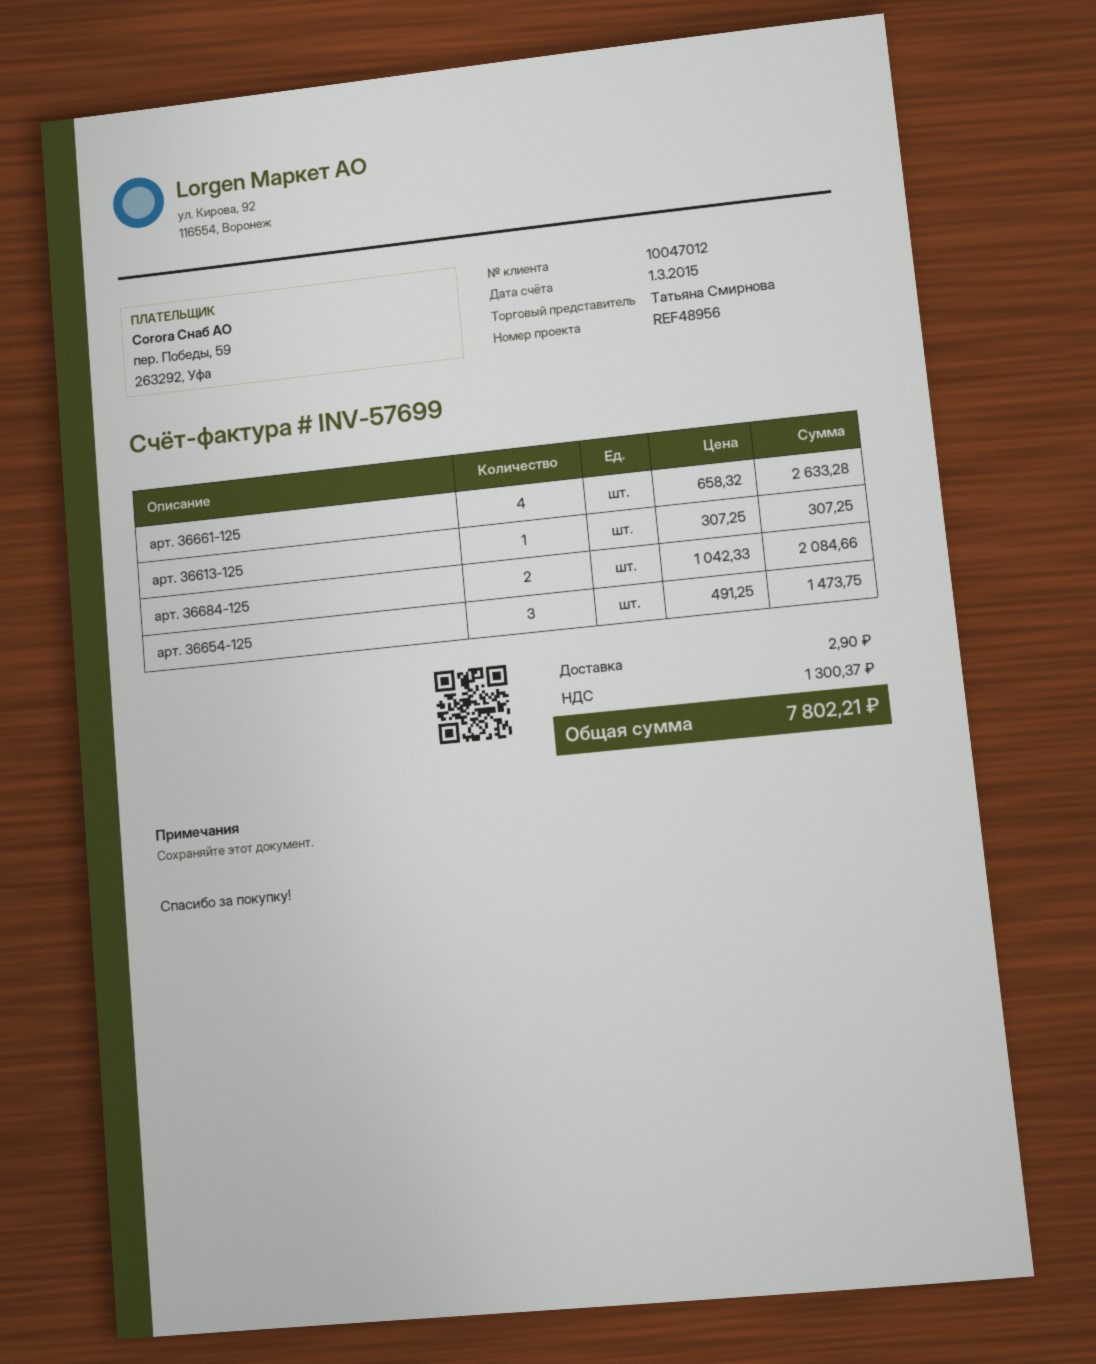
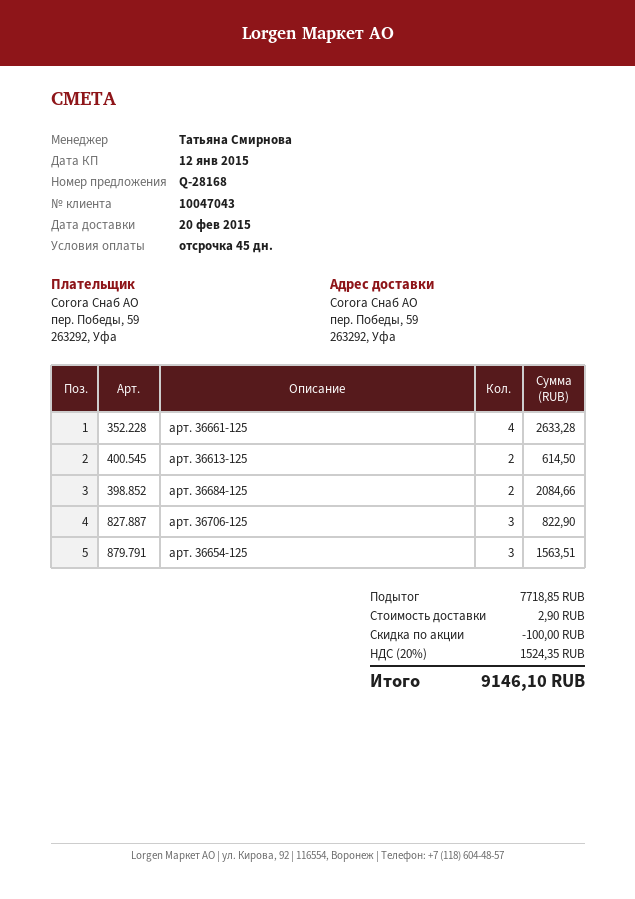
customer number: 10047012 -> 10047043
арт. 36613-125: 1 for 307.25 -> 2 for 614.50
арт. 36654-125: 3 for 1473.75 -> 3 for 1563.51
арт. 36706-125: none -> 3 for 822.90
discount: none -> 100.00
tax: 1300.37 -> 1524.35
total: 7802.21 -> 9146.10

